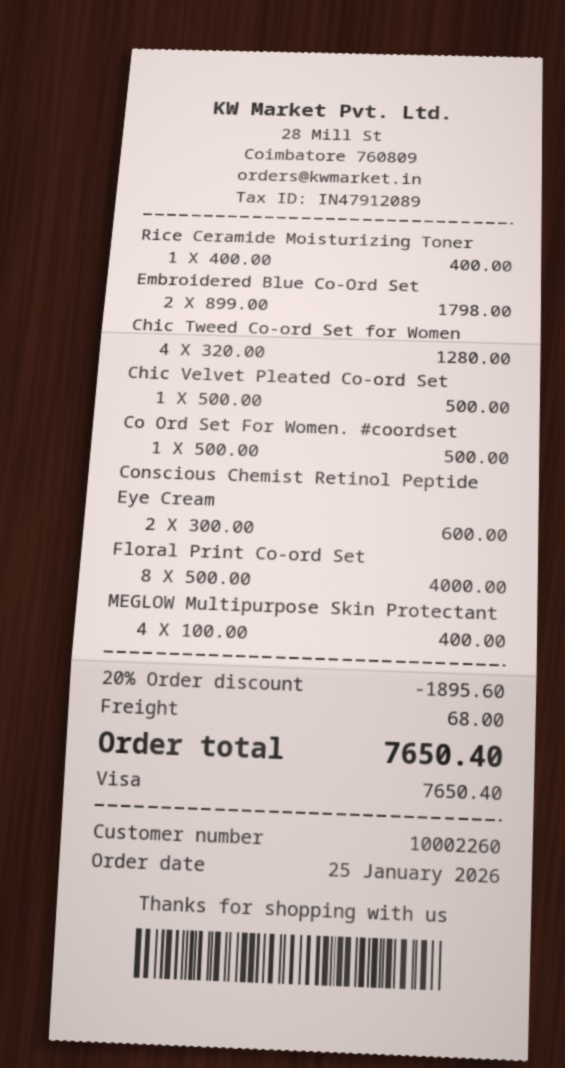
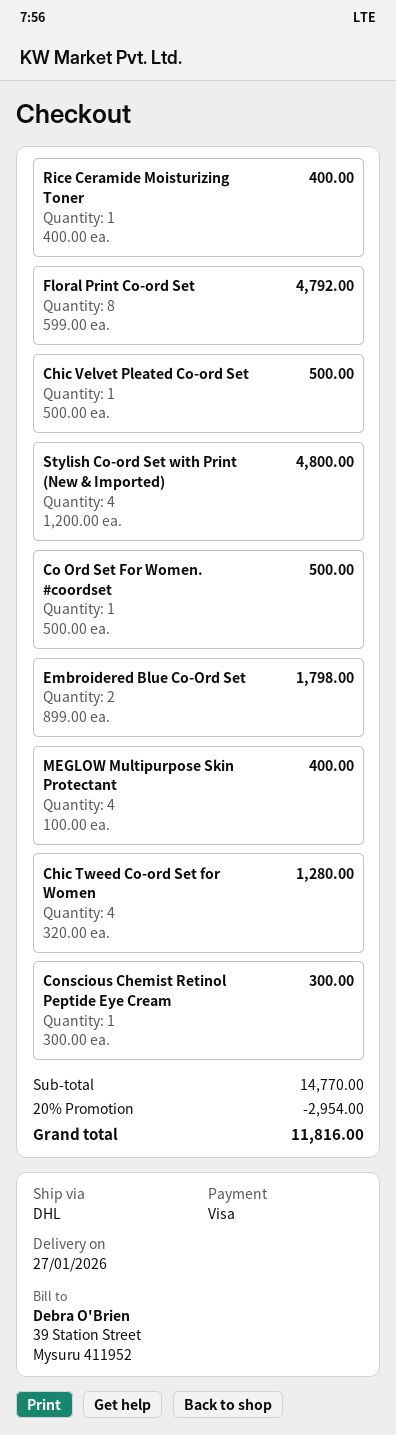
Conscious Chemist Retinol Peptide Eye Cream: 2 x 300.00 = 600.00 -> 1 x 300.00 = 300.00
Floral Print Co-ord Set: 8 x 500.00 = 4000.00 -> 8 x 599.00 = 4792.00
Stylish Co-ord Set with Print (New & Imported): none -> 4 x 1200.00 = 4800.00
discount: 20% = 1895.60 -> 20% = 2954.00
shipping: 68.00 -> none
total: 7650.40 -> 11816.00

